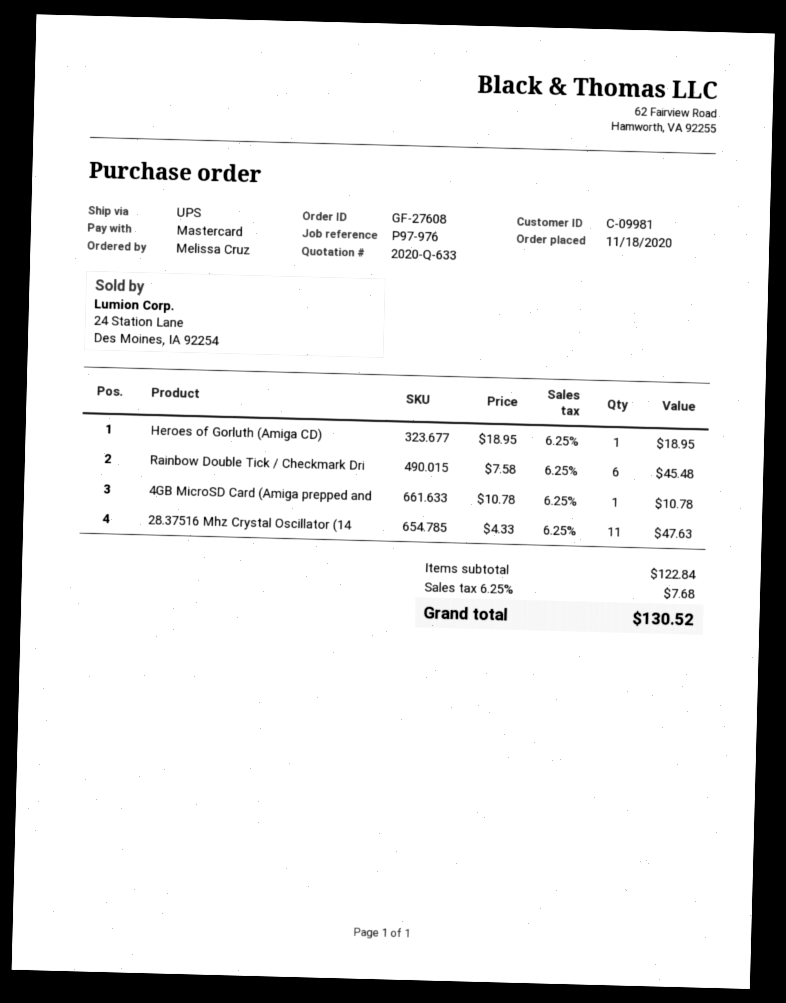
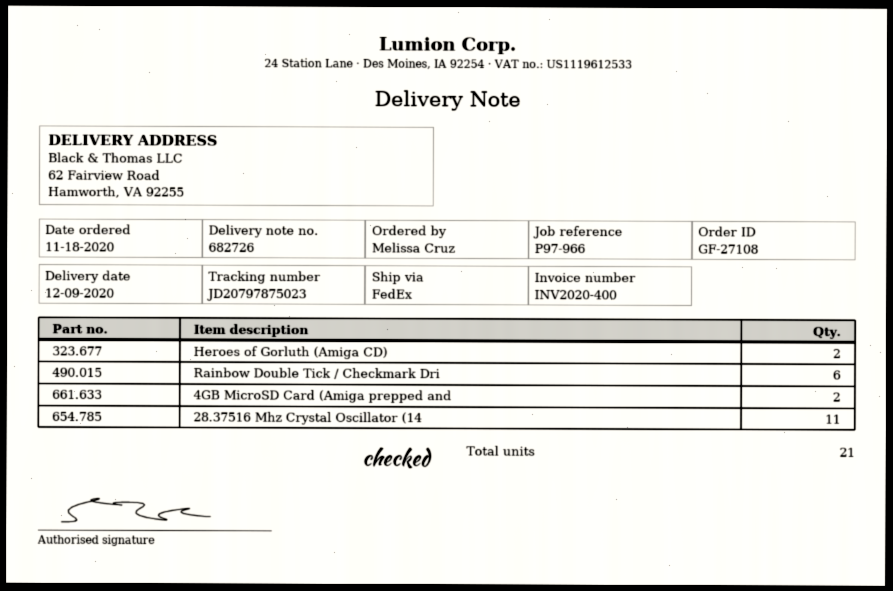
order number: GF-27608 -> GF-27108
reference: P97-976 -> P97-966
shipping method: UPS -> FedEx
Heroes of Gorluth (Amiga CD): 1 -> 2
4GB MicroSD Card (Amiga prepped and: 1 -> 2

